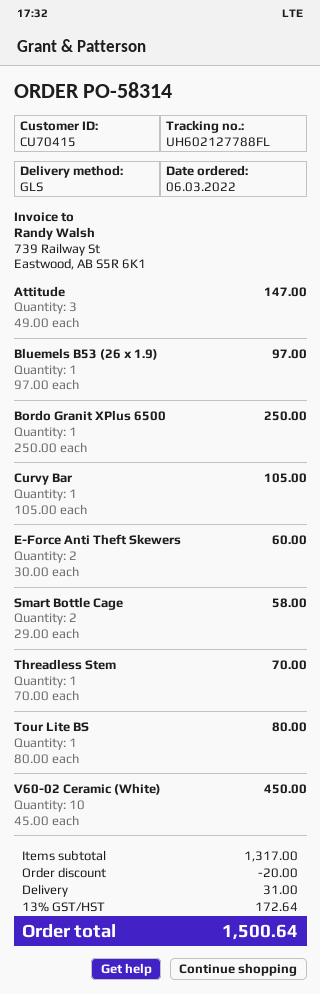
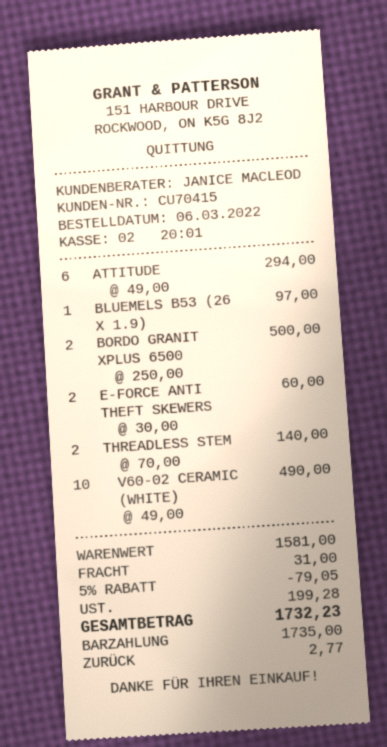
Attitude: 3 x 49.00 = 147.00 -> 6 x 49.00 = 294.00
Bordo Granit XPlus 6500: 1 x 250.00 = 250.00 -> 2 x 250.00 = 500.00
Curvy Bar: 1 x 105.00 = 105.00 -> none
Smart Bottle Cage: 2 x 29.00 = 58.00 -> none
Threadless Stem: 1 x 70.00 = 70.00 -> 2 x 70.00 = 140.00
Tour Lite BS: 1 x 80.00 = 80.00 -> none
V60-02 Ceramic (White): 10 x 45.00 = 450.00 -> 10 x 49.00 = 490.00
subtotal: 1317.00 -> 1581.00
discount: 20.00 -> 79.05
tax: 172.64 -> 199.28
total: 1500.64 -> 1732.23

